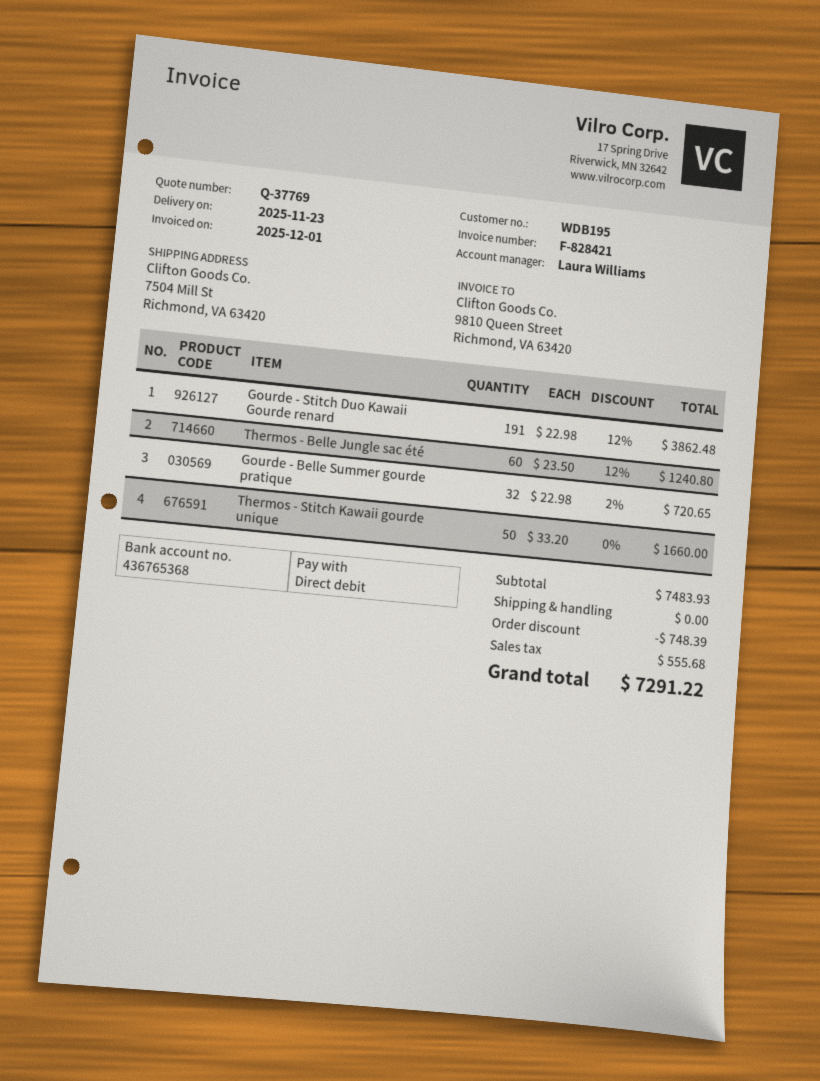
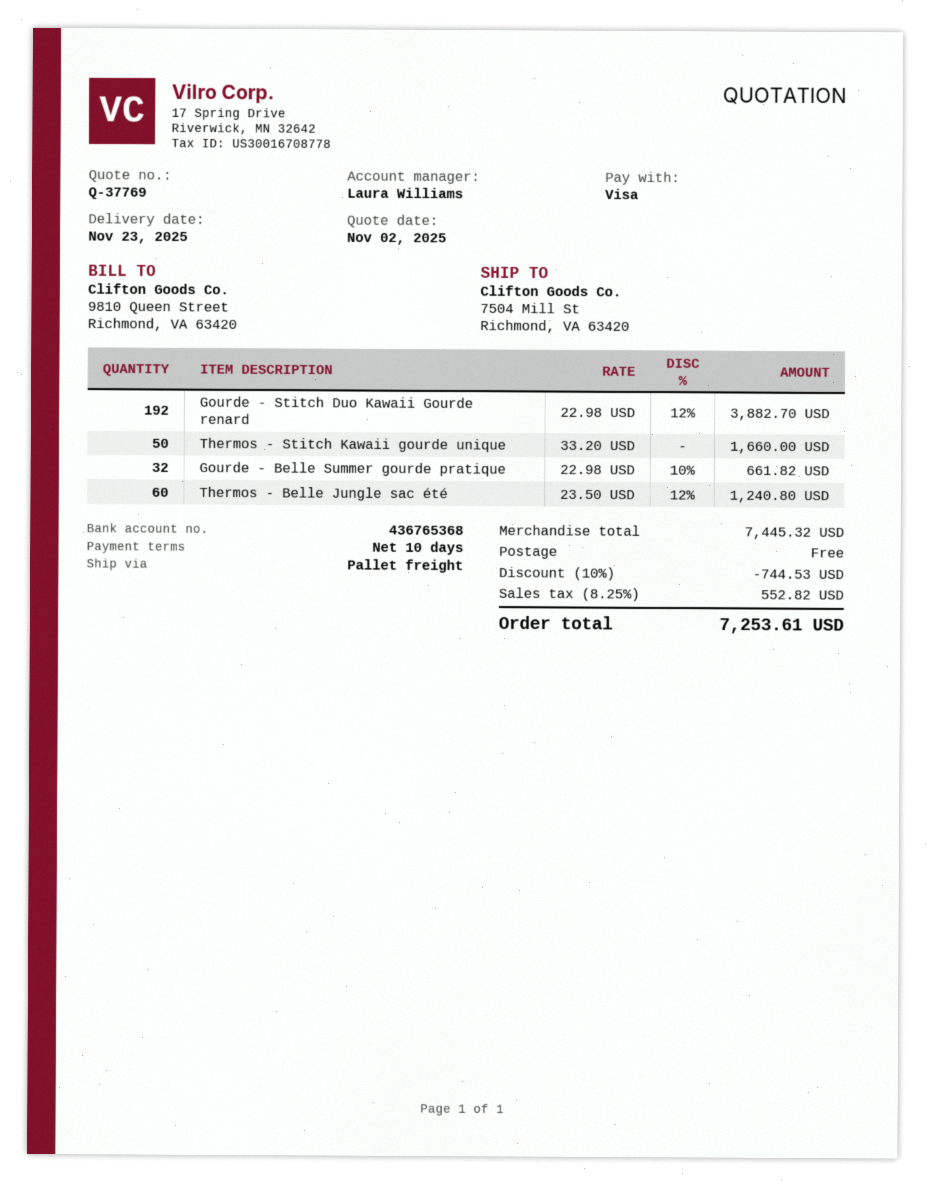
payment method: direct debit -> Visa
Gourde - Stitch Duo Kawaii Gourde renard: 191 x 22.98 - 12% = 3862.48 -> 192 x 22.98 - 12% = 3882.70
Gourde - Belle Summer gourde pratique: 32 x 22.98 - 2% = 720.65 -> 32 x 22.98 - 10% = 661.82
subtotal: 7483.93 -> 7445.32
discount: 748.39 -> 744.53
tax: 555.68 -> 552.82
total: 7291.22 -> 7253.61

